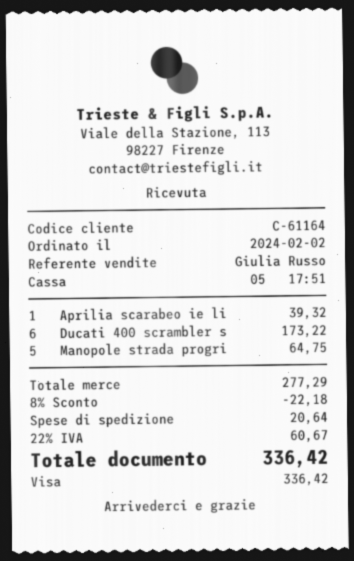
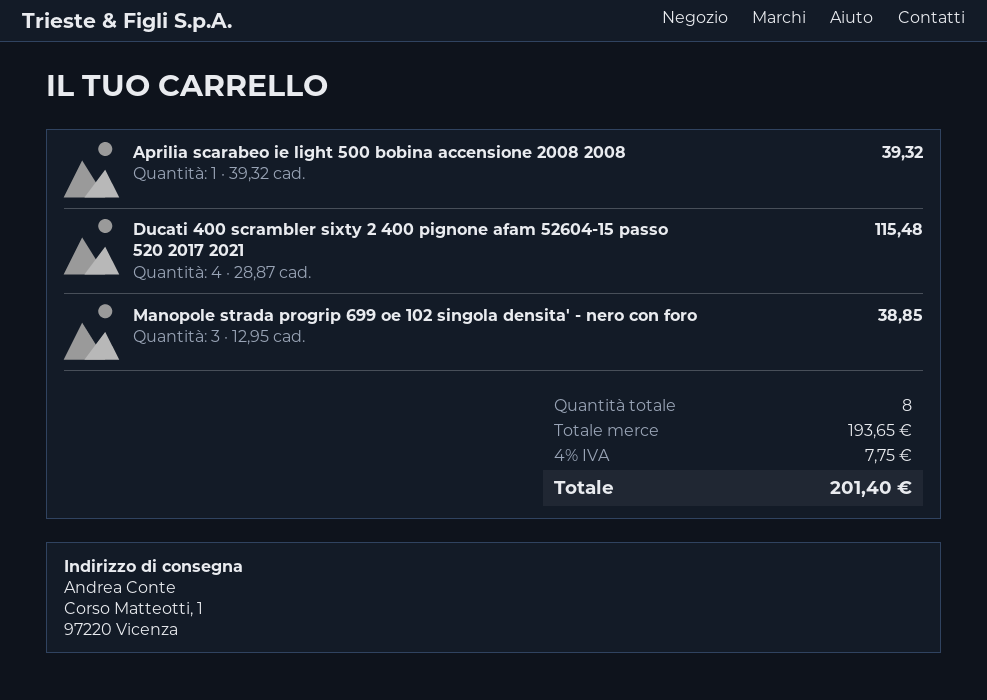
Ducati 400 scrambler s: 6 for 173.22 -> 4 for 115.48
Manopole strada progri: 5 for 64.75 -> 3 for 38.85
subtotal: 277.29 -> 193.65
discount: 8% = 22.18 -> none
shipping: 20.64 -> none
tax: 22% = 60.67 -> 4% = 7.75
total: 336.42 -> 201.40

